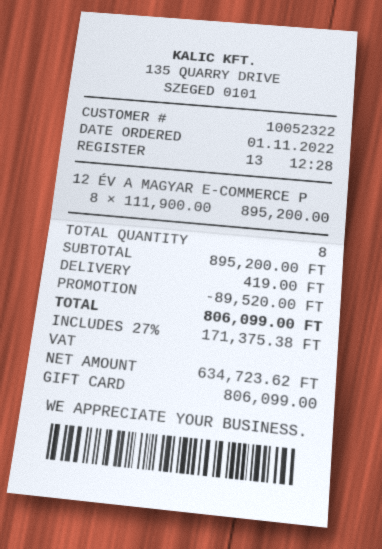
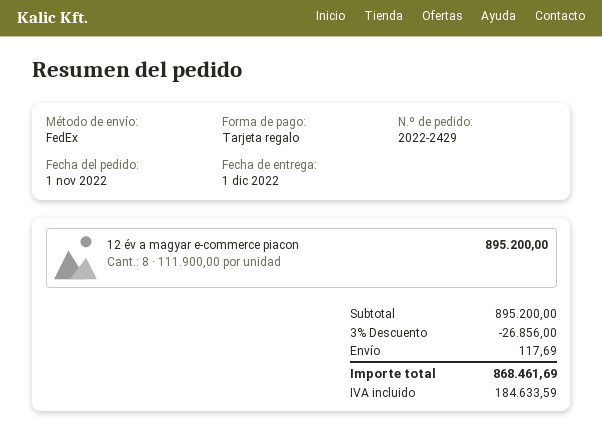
discount: 89520.00 -> 26856.00
shipping: 419.00 -> 117.69
tax: 171375.38 -> 184633.59
total: 806099.00 -> 868461.69

